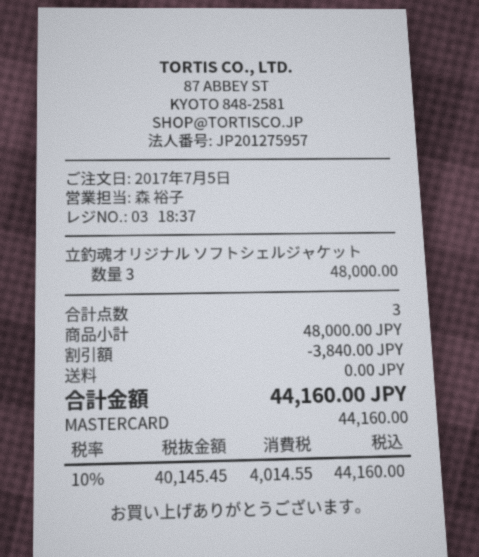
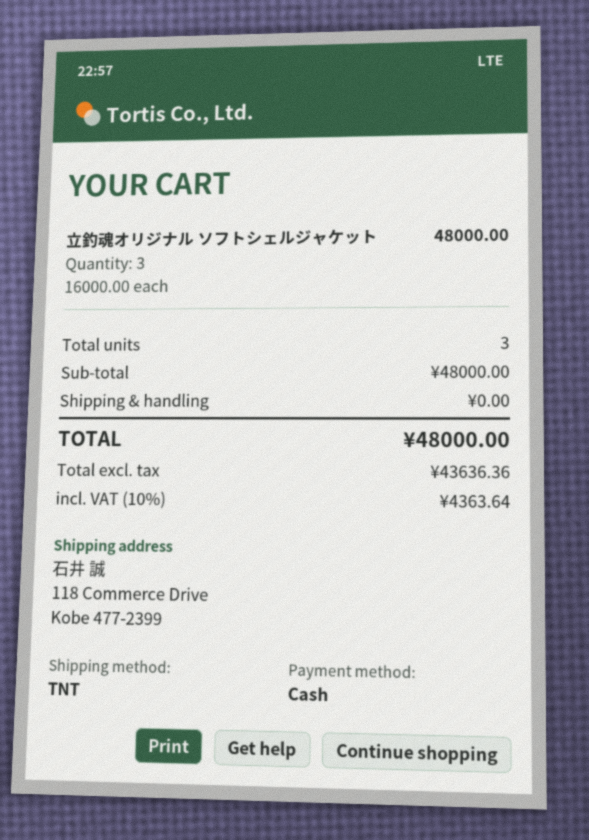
payment method: Mastercard -> cash
discount: 3840.00 -> none
net: 40145.45 -> 43636.36
tax: 10% = 4014.55 -> 10% = 4363.64
total: 44160.00 -> 48000.00

